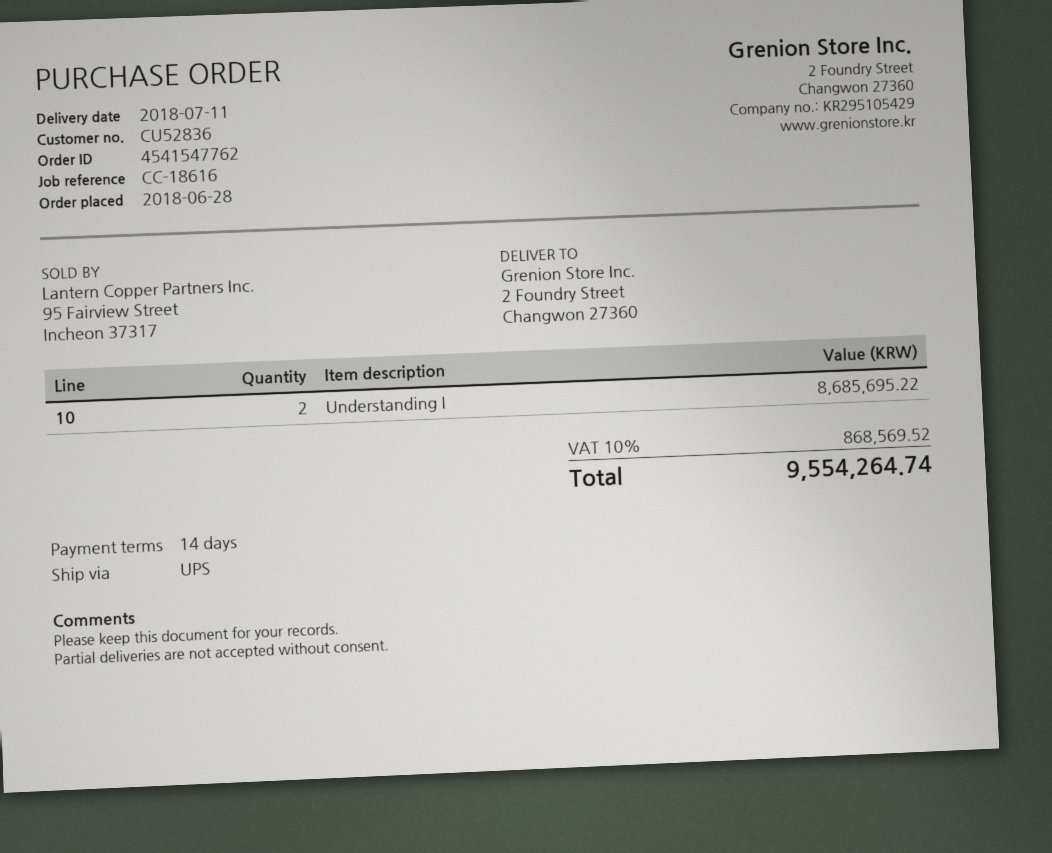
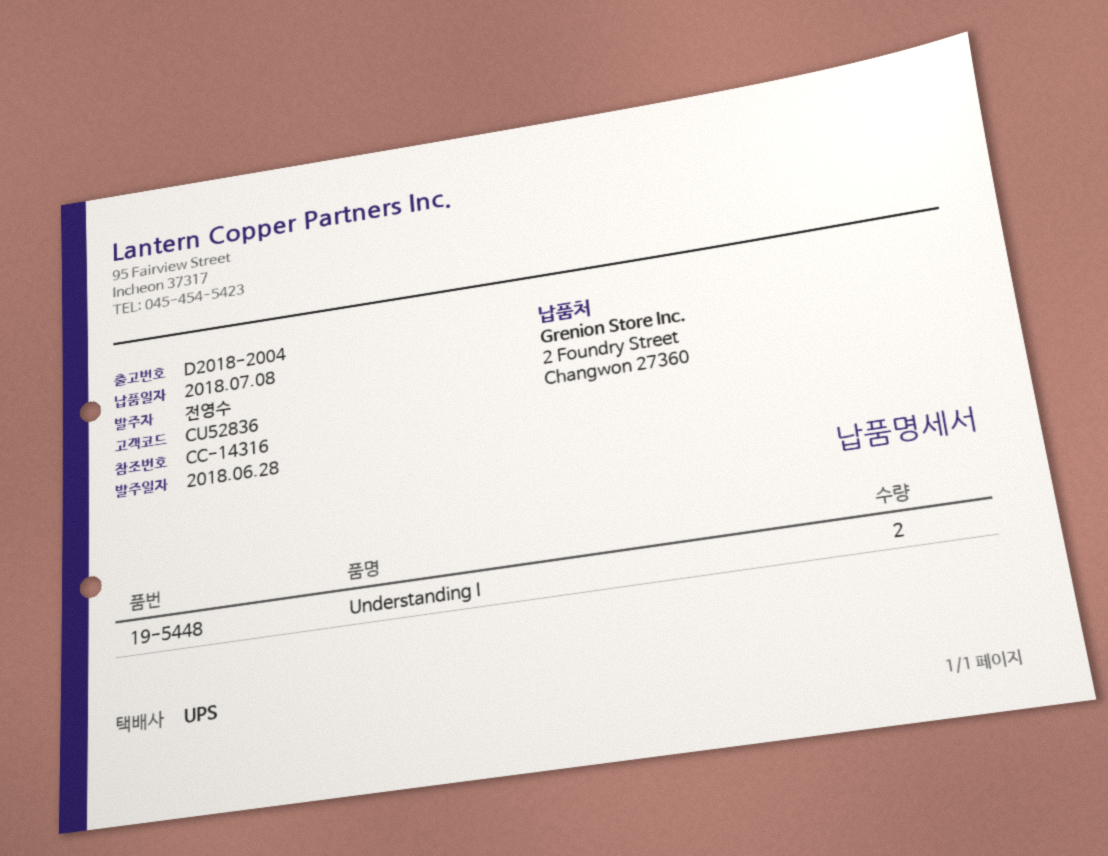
delivery date: 2018-07-11 -> 2018-07-08
reference: CC-18616 -> CC-14316

